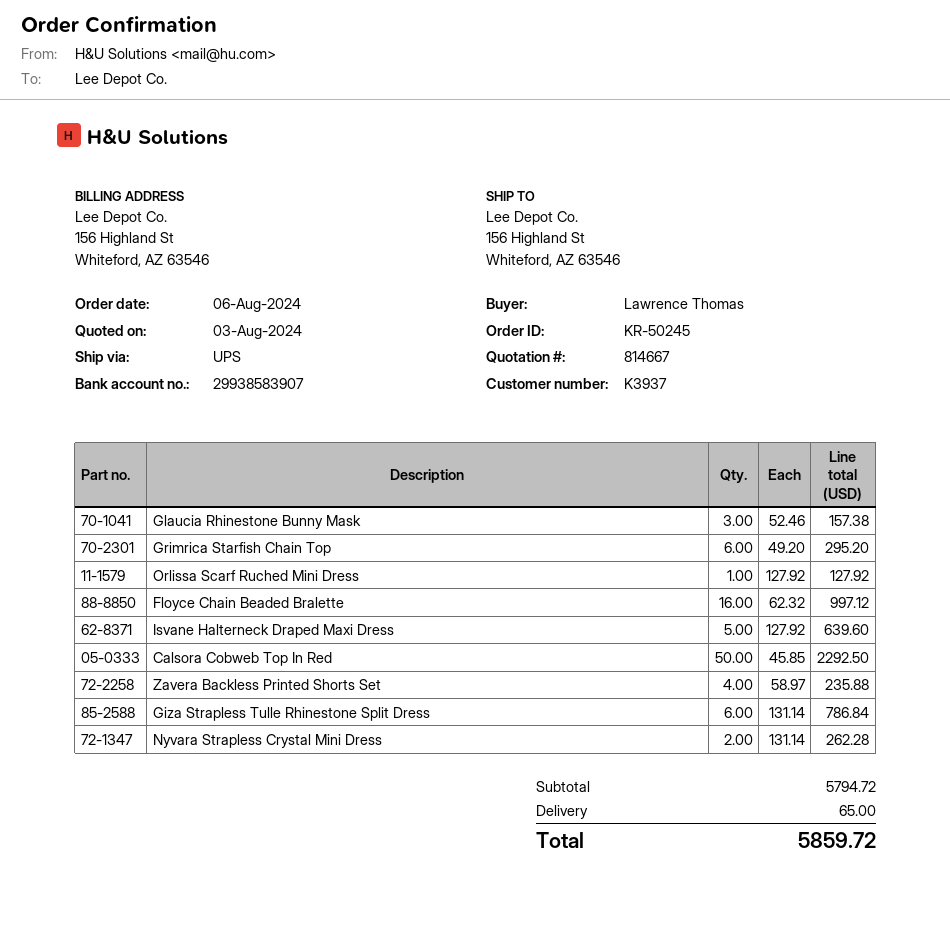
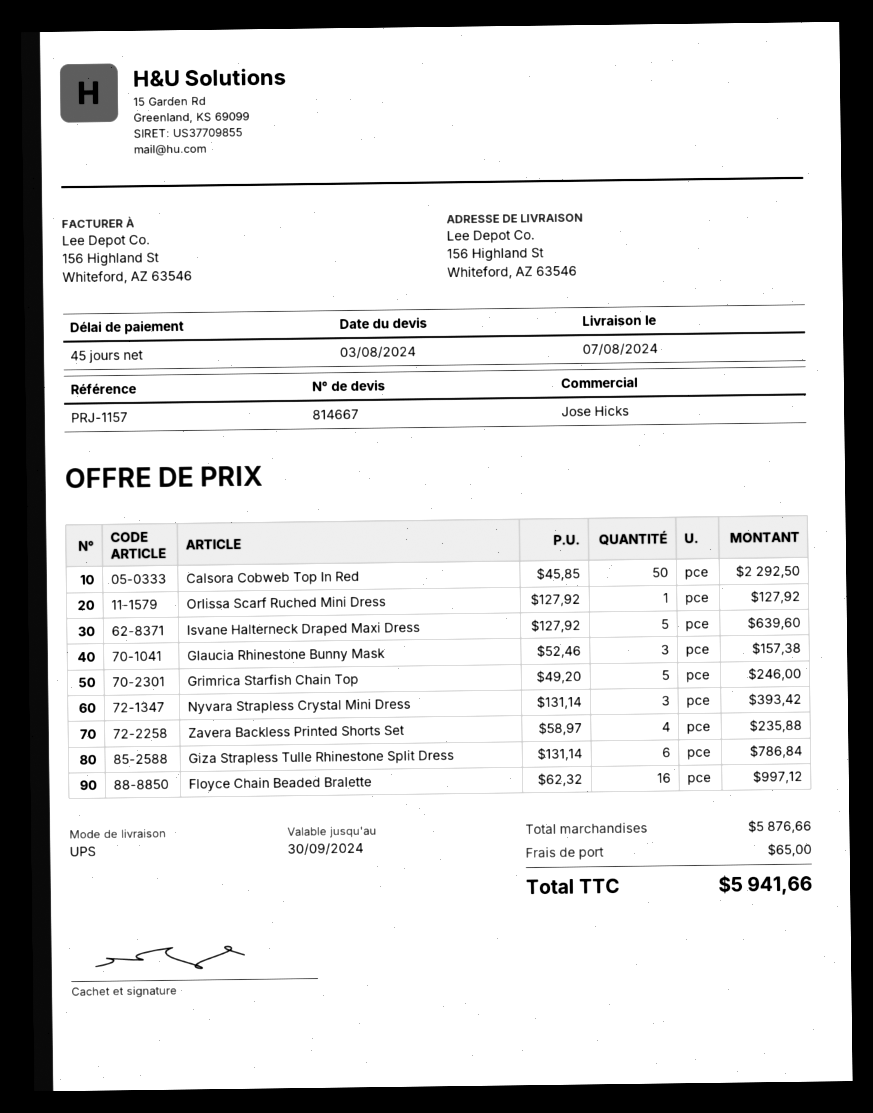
Grimrica Starfish Chain Top: 6 x 49.20 = 295.20 -> 5 x 49.20 = 246.00
Nyvara Strapless Crystal Mini Dress: 2 x 131.14 = 262.28 -> 3 x 131.14 = 393.42
subtotal: 5794.72 -> 5876.66
total: 5859.72 -> 5941.66

